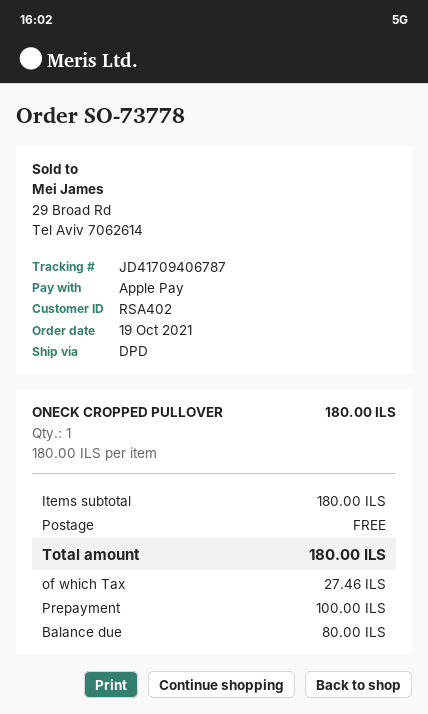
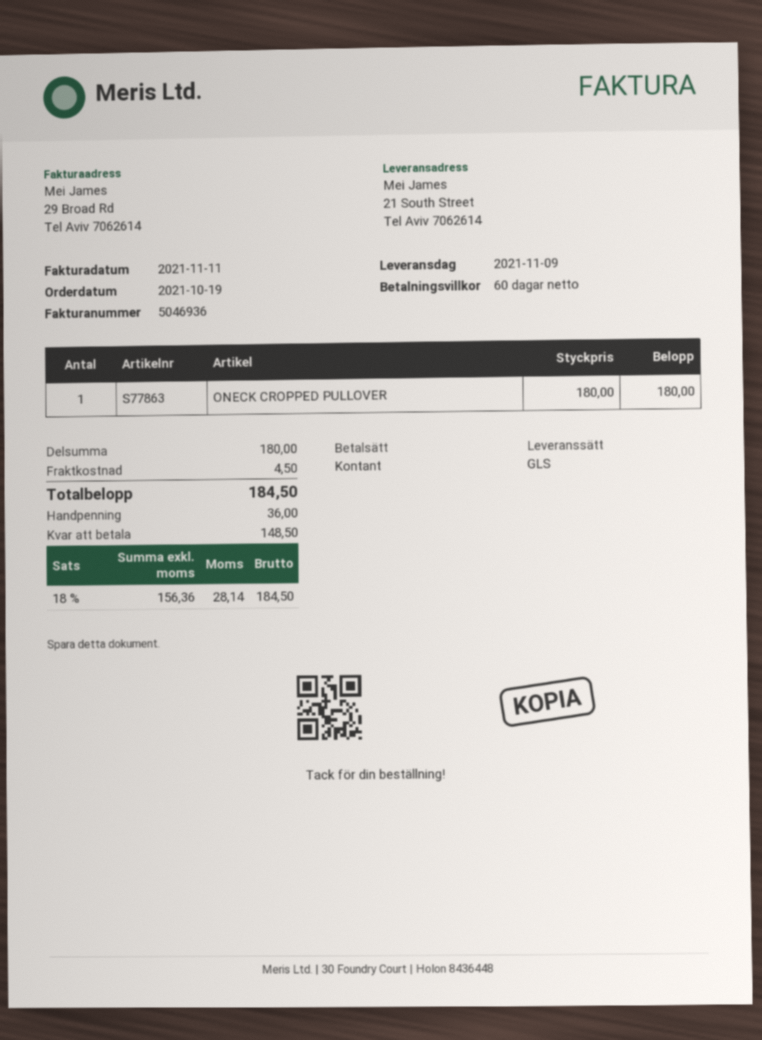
payment method: Apple Pay -> cash
shipping method: DPD -> GLS
shipping: 0.00 -> 4.50
tax: 27.46 -> 28.14
total: 180.00 -> 184.50
deposit: 100.00 -> 36.00
balance: 80.00 -> 148.50

